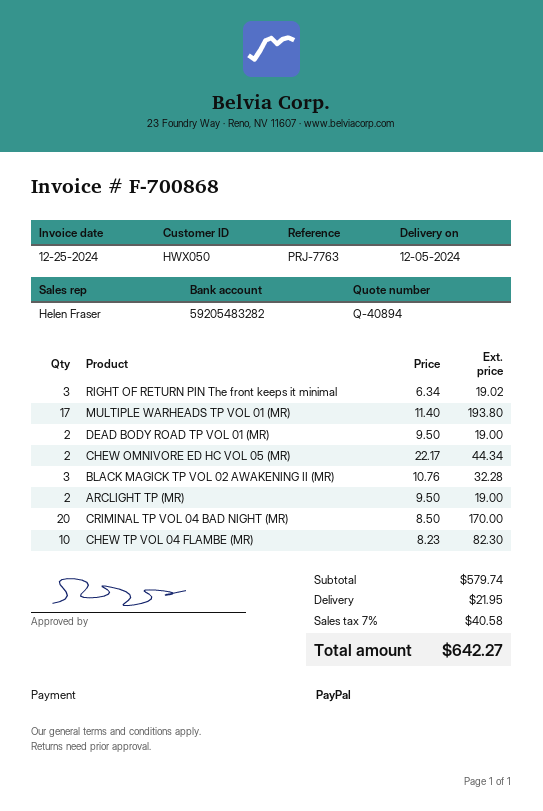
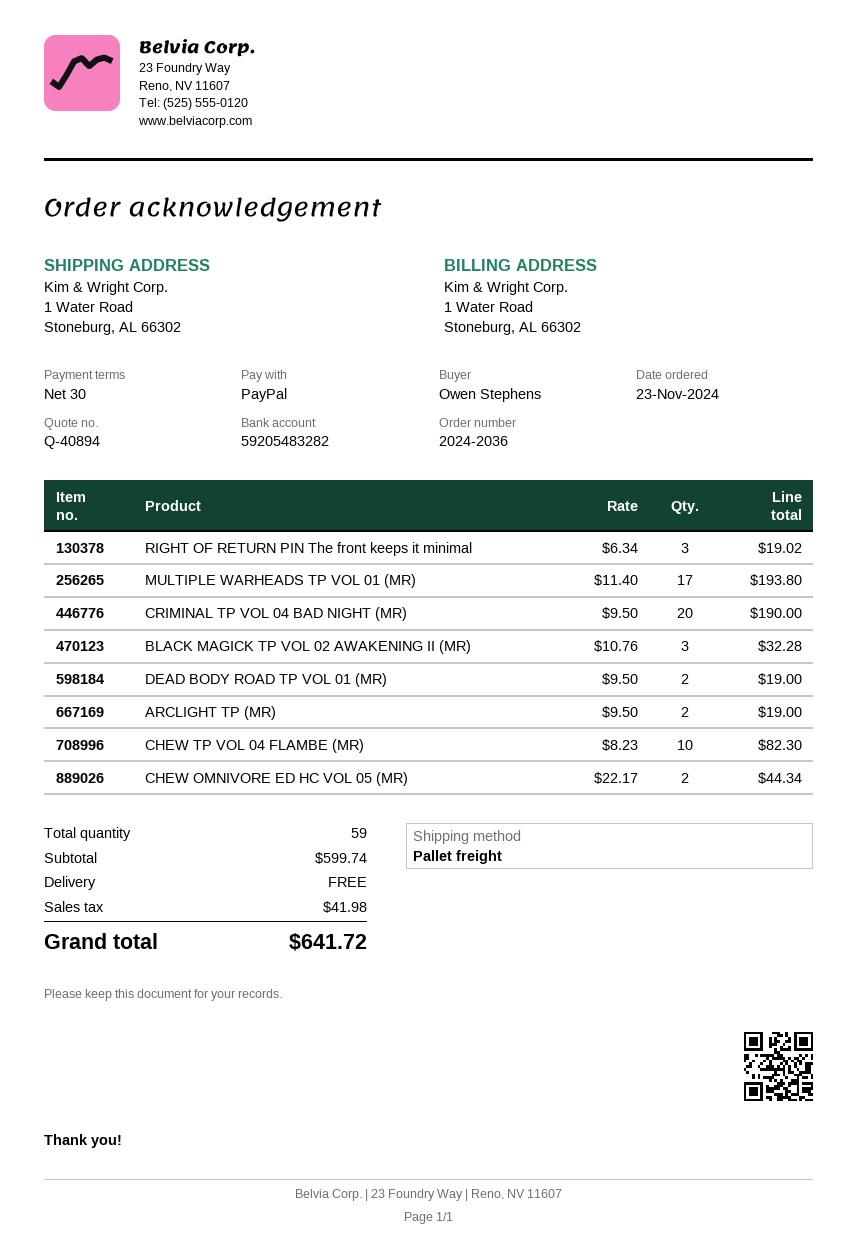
CRIMINAL TP VOL 04 BAD NIGHT (MR): 20 x 8.50 = 170.00 -> 20 x 9.50 = 190.00
subtotal: 579.74 -> 599.74
shipping: 21.95 -> 0.00
tax: 40.58 -> 41.98
total: 642.27 -> 641.72

